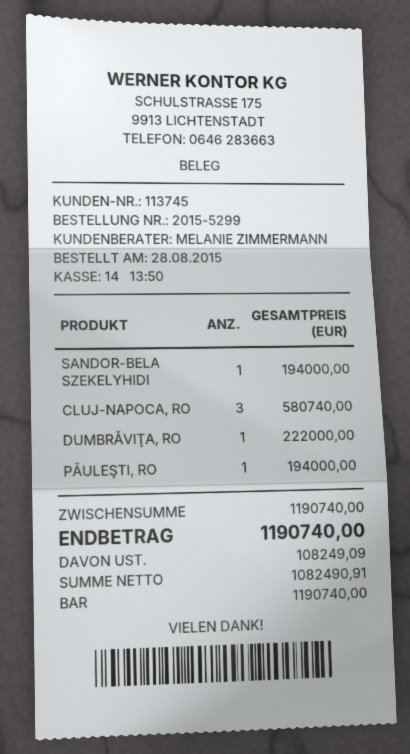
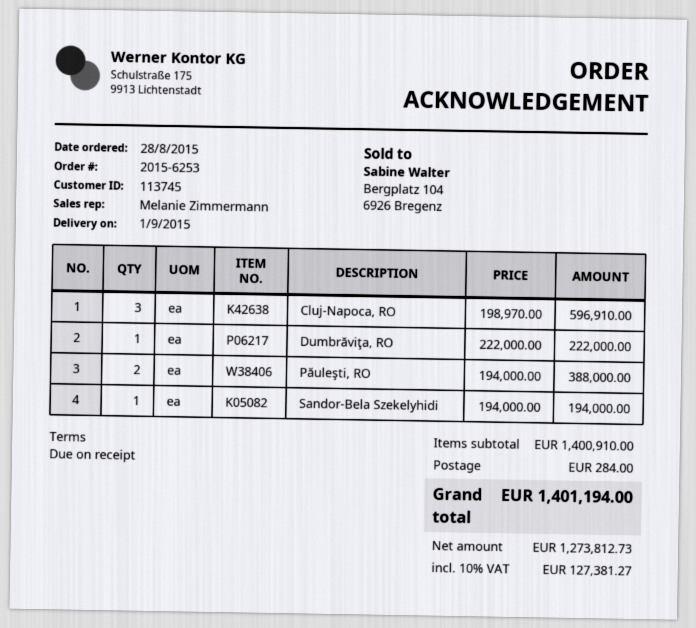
order number: 2015-5299 -> 2015-6253
CLUJ-NAPOCA, RO: 3 for 580740.00 -> 3 for 596910.00
PĂULEŞTI, RO: 1 for 194000.00 -> 2 for 388000.00
subtotal: 1190740.00 -> 1400910.00
shipping: none -> 284.00
net: 1082490.91 -> 1273812.73
tax: 108249.09 -> 127381.27
total: 1190740.00 -> 1401194.00

